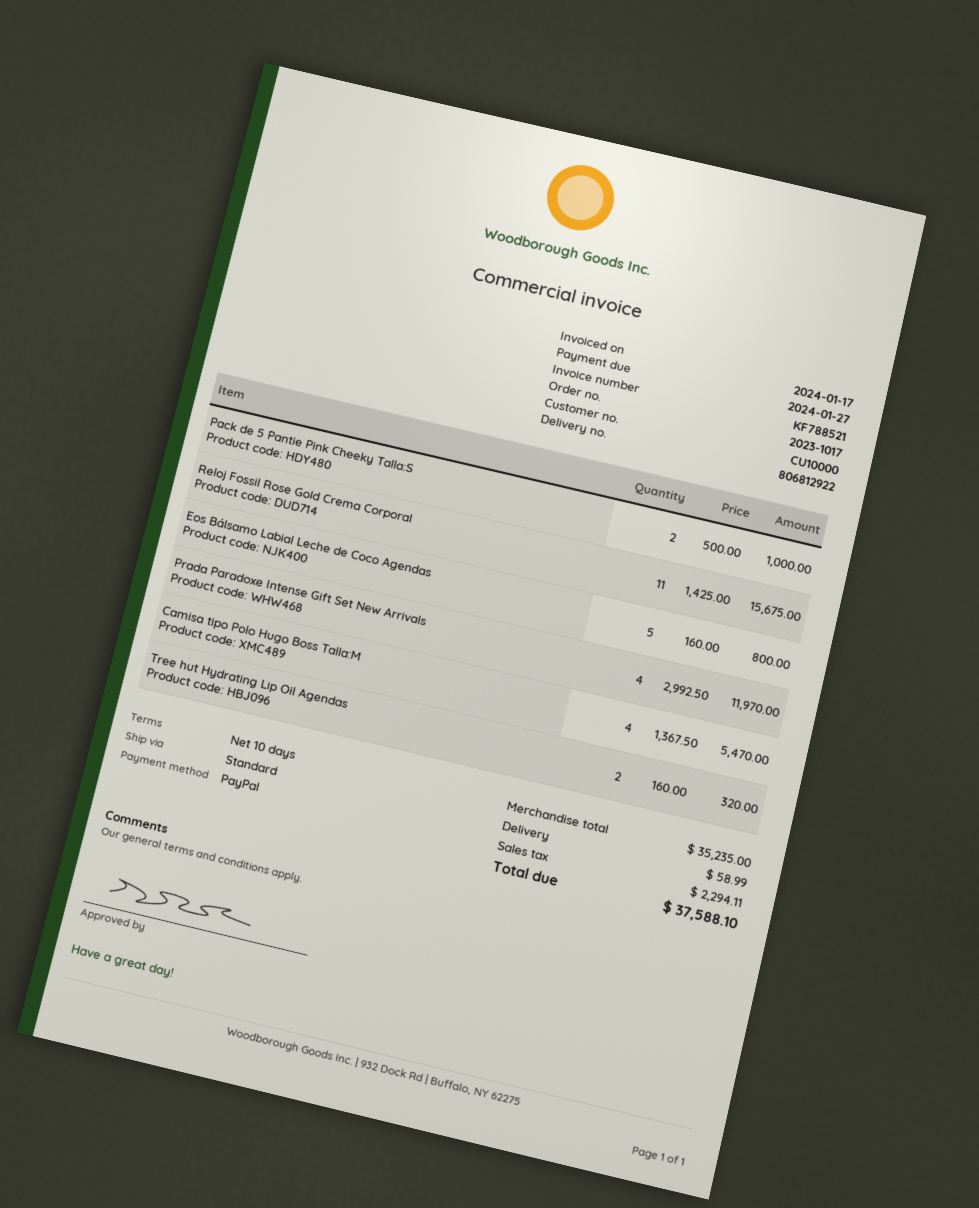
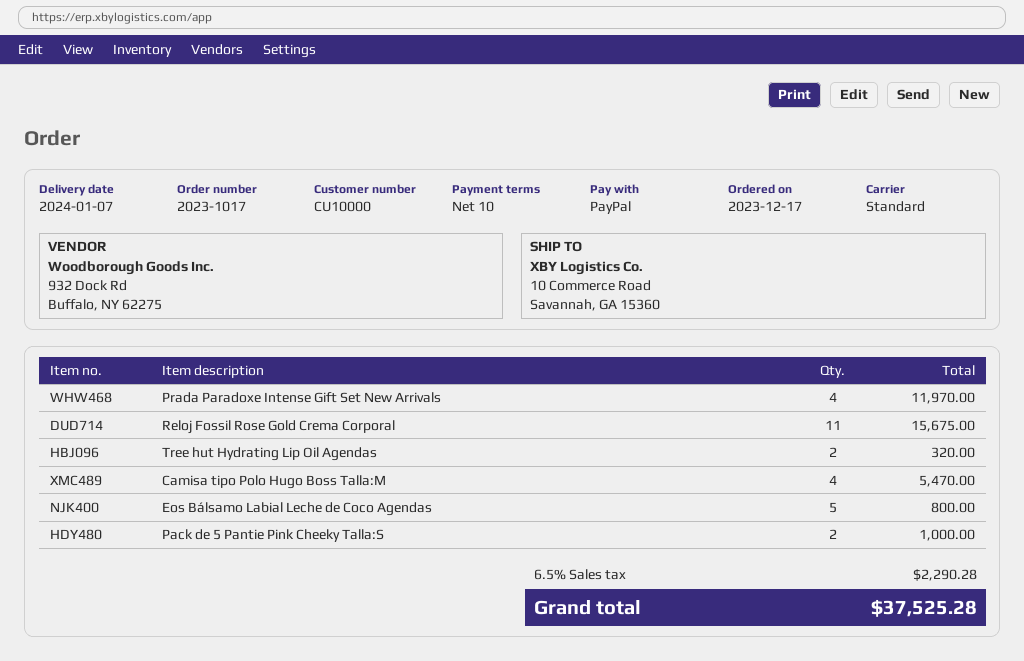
shipping: 58.99 -> none
tax: 2294.11 -> 2290.28
total: 37588.10 -> 37525.28

